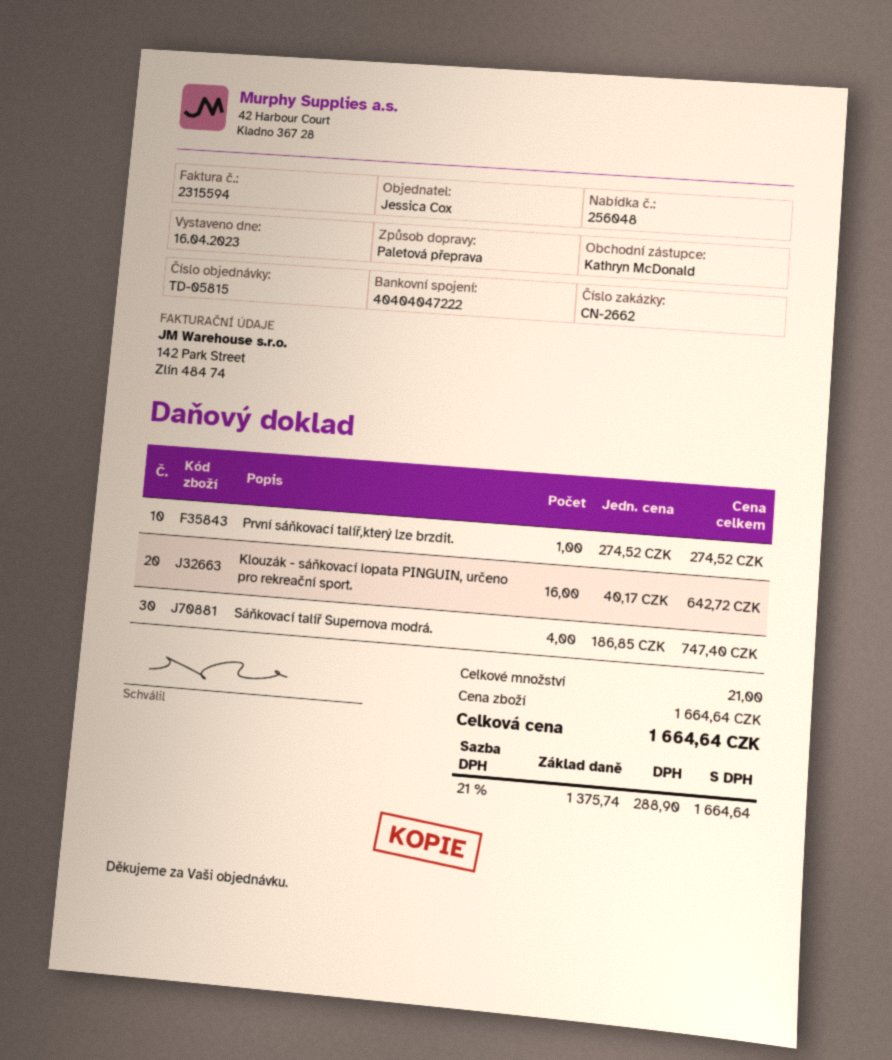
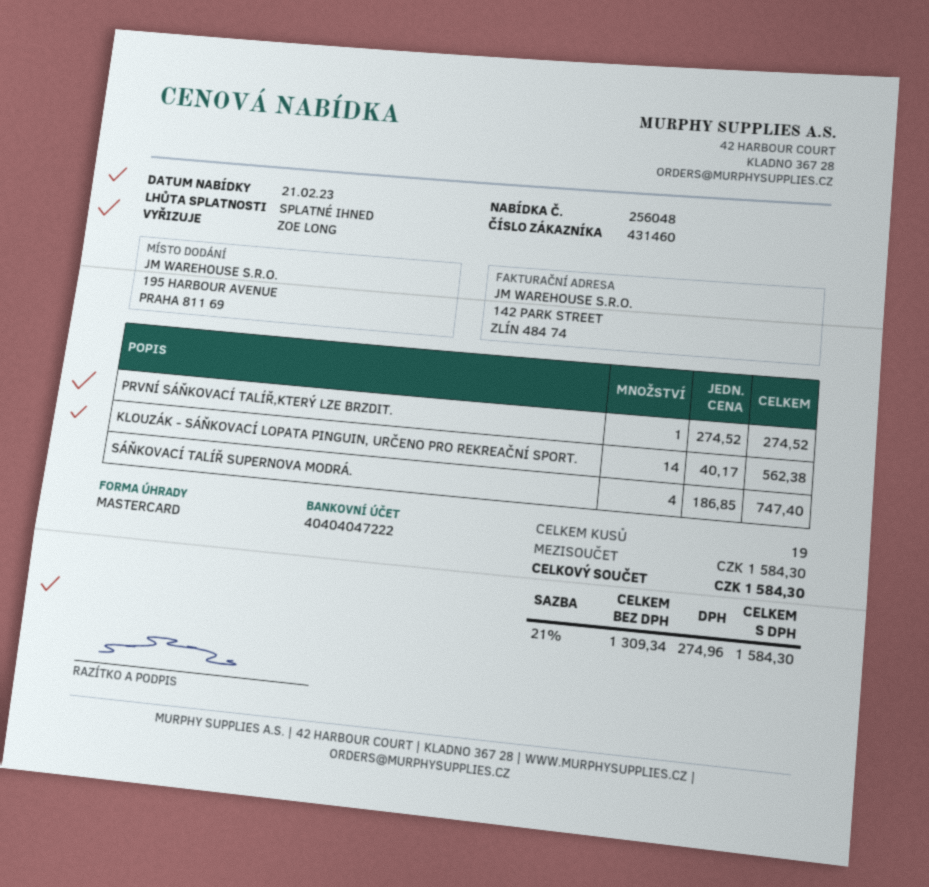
sales rep: Kathryn McDonald -> ZOE LONG
Klouzák - sáňkovací lopata PINGUIN, určeno pro rekreační sport.: 16 x 40.17 = 642.72 -> 14 x 40.17 = 562.38
total quantity: 21 -> 19
subtotal: 1664.64 -> 1584.30
net: 1375.74 -> 1309.34
tax: 21% = 288.90 -> 21% = 274.96
total: 1664.64 -> 1584.30

